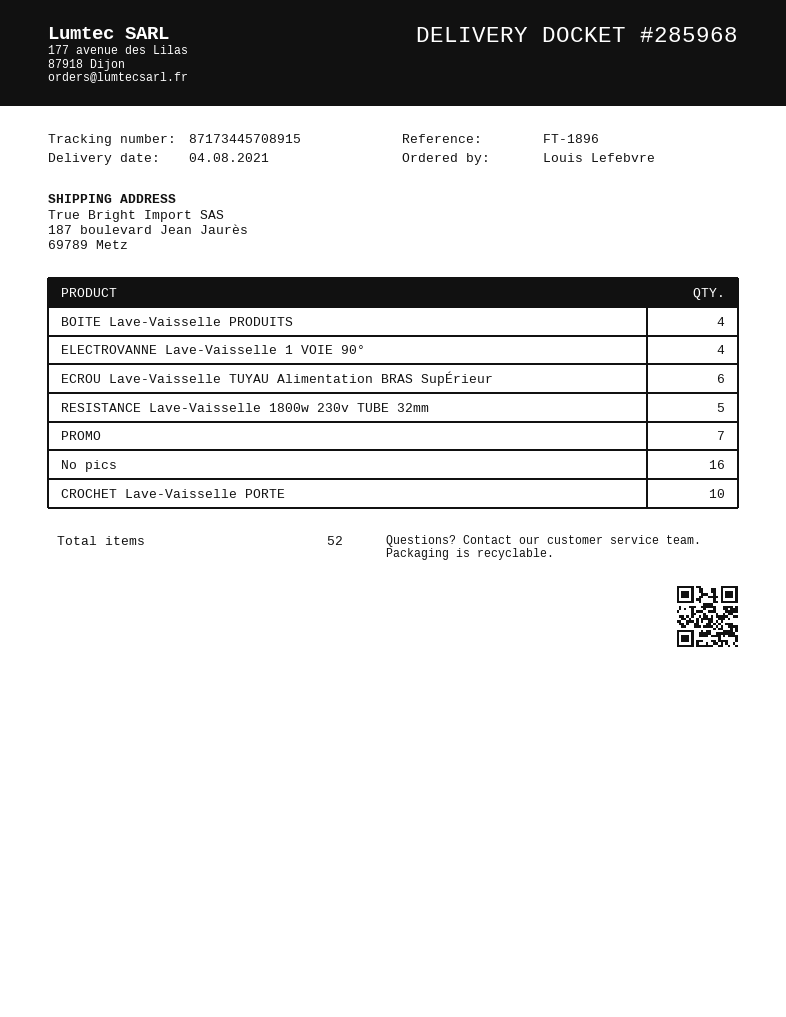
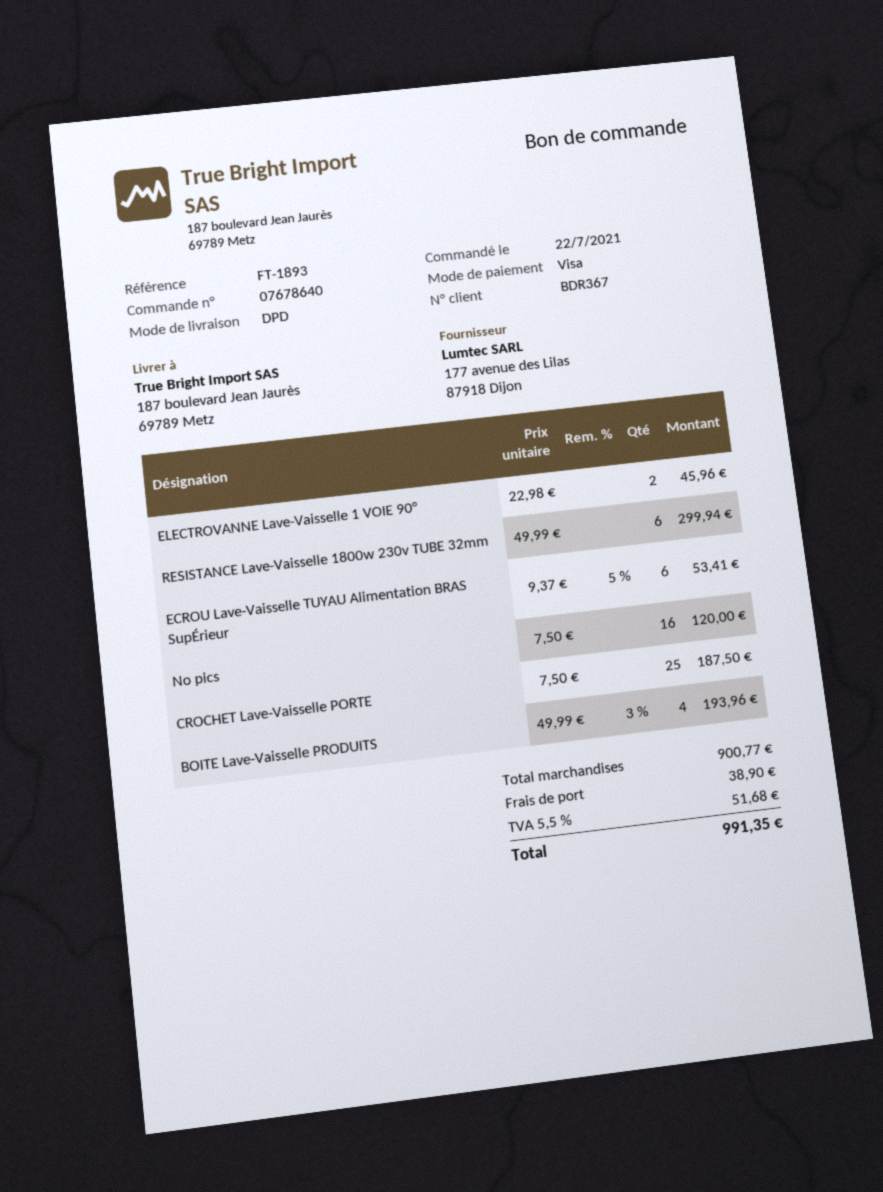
reference: FT-1896 -> FT-1893
ELECTROVANNE Lave-Vaisselle 1 VOIE 90°: 4 -> 2
RESISTANCE Lave-Vaisselle 1800w 230v TUBE 32mm: 5 -> 6
PROMO: 7 -> none
CROCHET Lave-Vaisselle PORTE: 10 -> 25

